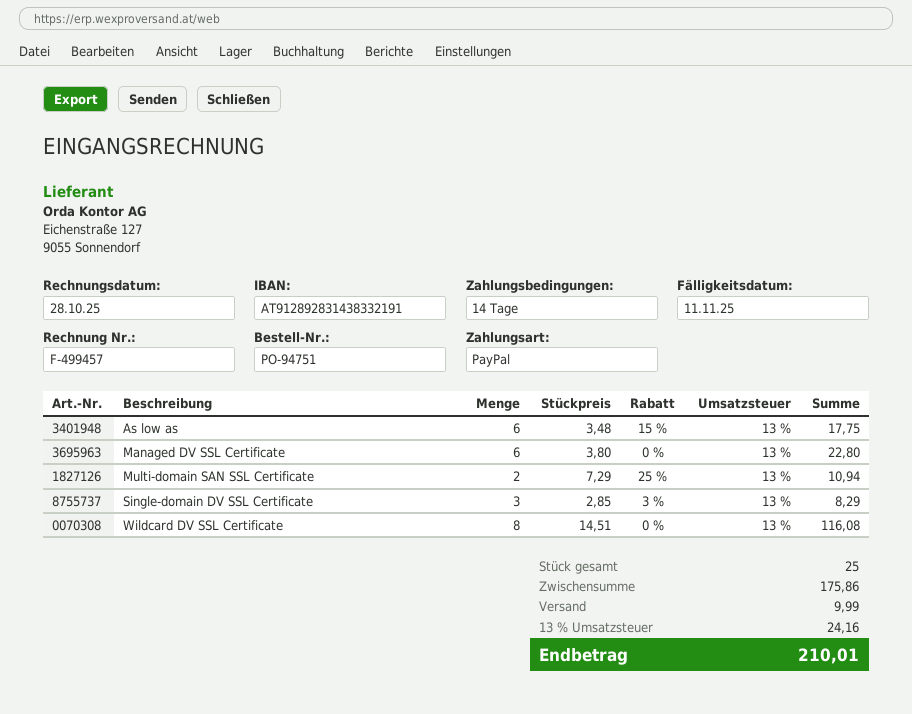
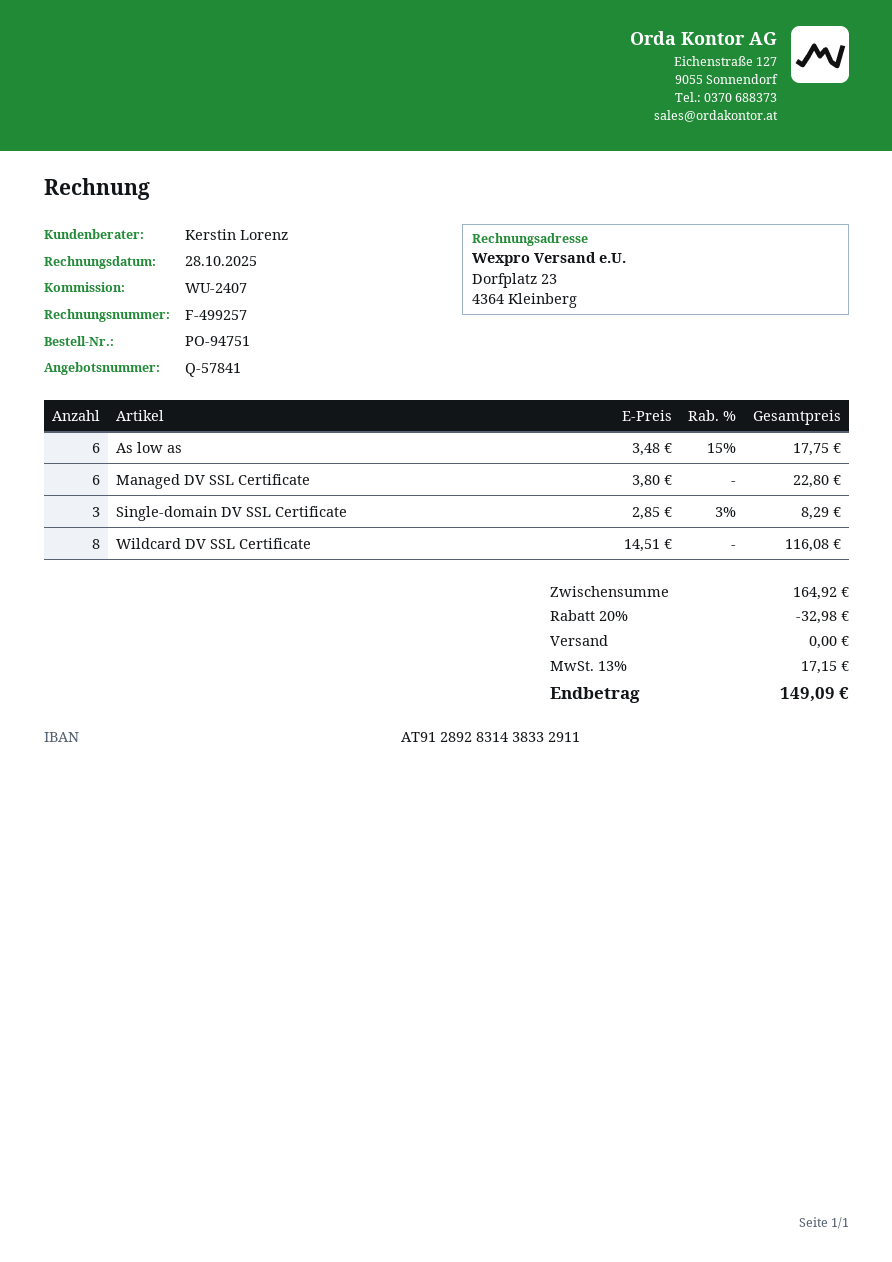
invoice number: F-499457 -> F-499257
bank account: AT912892831438332191 -> AT912892831438332911
Multi-domain SAN SSL Certificate: 2 x 7.29 - 25% = 10.94 -> none
subtotal: 175.86 -> 164.92
discount: none -> 20% = 32.98
shipping: 9.99 -> 0.00
tax: 13% = 24.16 -> 13% = 17.15
total: 210.01 -> 149.09

